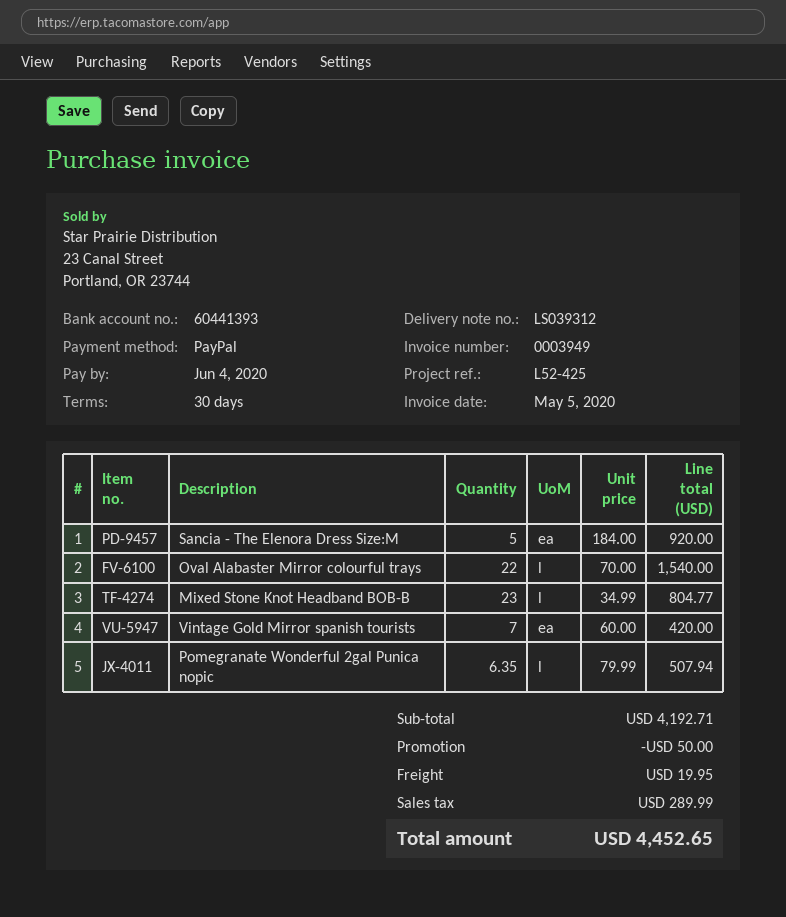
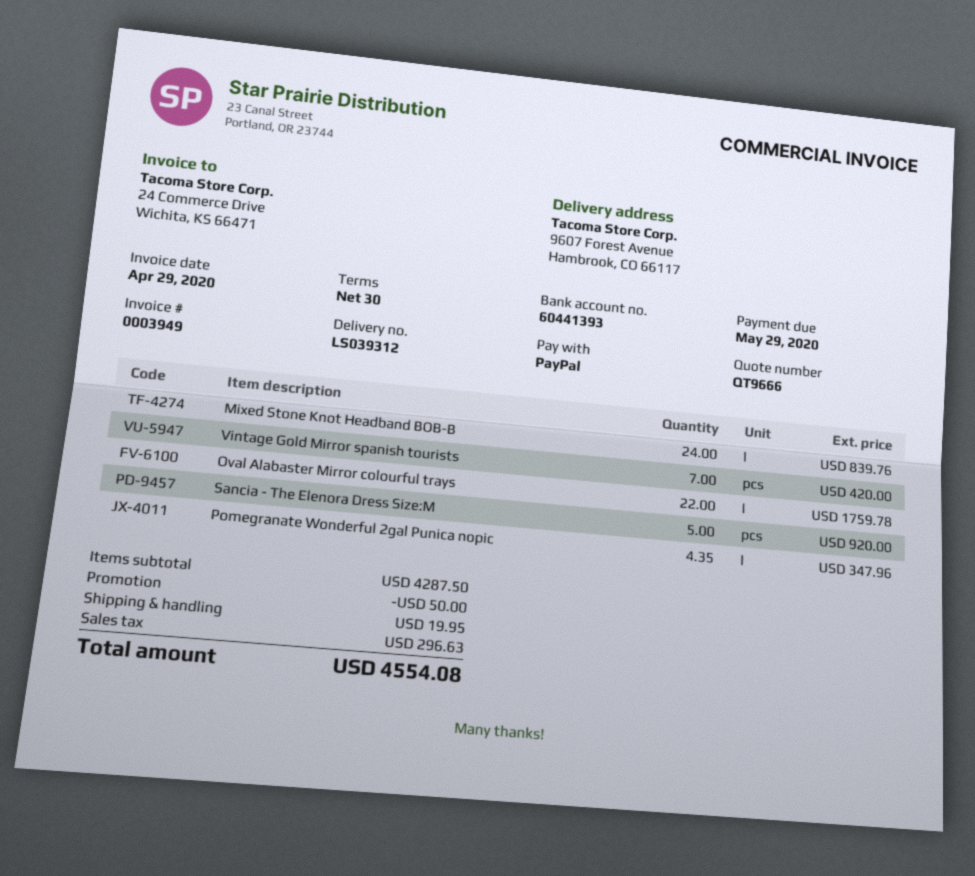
invoice date: 2020-05-05 -> 2020-04-29
due date: 2020-06-04 -> 2020-05-29
Oval Alabaster Mirror colourful trays: 22 for 1540.00 -> 22 for 1759.78
Mixed Stone Knot Headband BOB-B: 23 for 804.77 -> 24 for 839.76
Pomegranate Wonderful 2gal Punica nopic: 6.35 for 507.94 -> 4.35 for 347.96
subtotal: 4192.71 -> 4287.50
tax: 289.99 -> 296.63
total: 4452.65 -> 4554.08

